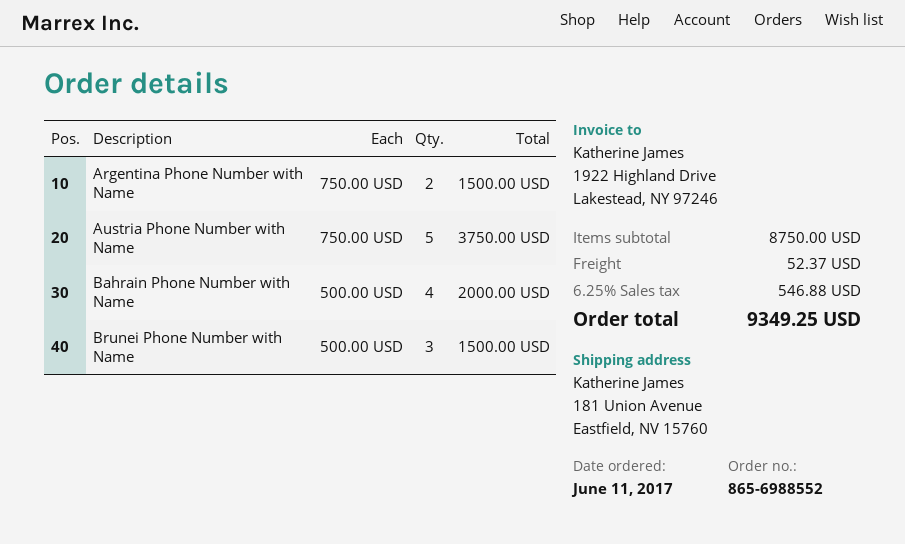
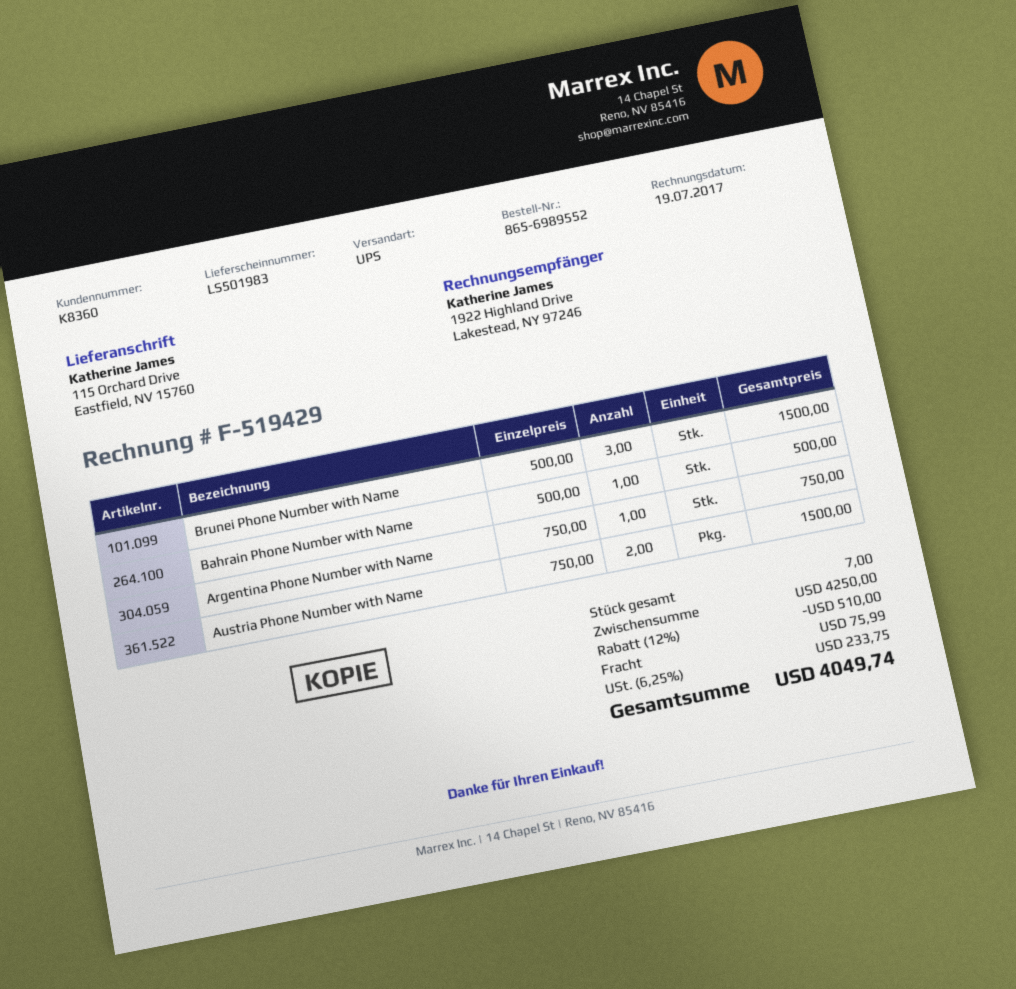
order number: 865-6988552 -> 865-6989552
ship to: 181 Union Avenue, Eastfield, NV 15760 -> 115 Orchard Drive, Eastfield, NV 15760
Argentina Phone Number with Name: 2 x 750.00 = 1500.00 -> 1 x 750.00 = 750.00
Austria Phone Number with Name: 5 x 750.00 = 3750.00 -> 2 x 750.00 = 1500.00
Bahrain Phone Number with Name: 4 x 500.00 = 2000.00 -> 1 x 500.00 = 500.00
subtotal: 8750.00 -> 4250.00
discount: none -> 12% = 510.00
shipping: 52.37 -> 75.99
tax: 6.25% = 546.88 -> 6.25% = 233.75
total: 9349.25 -> 4049.74

